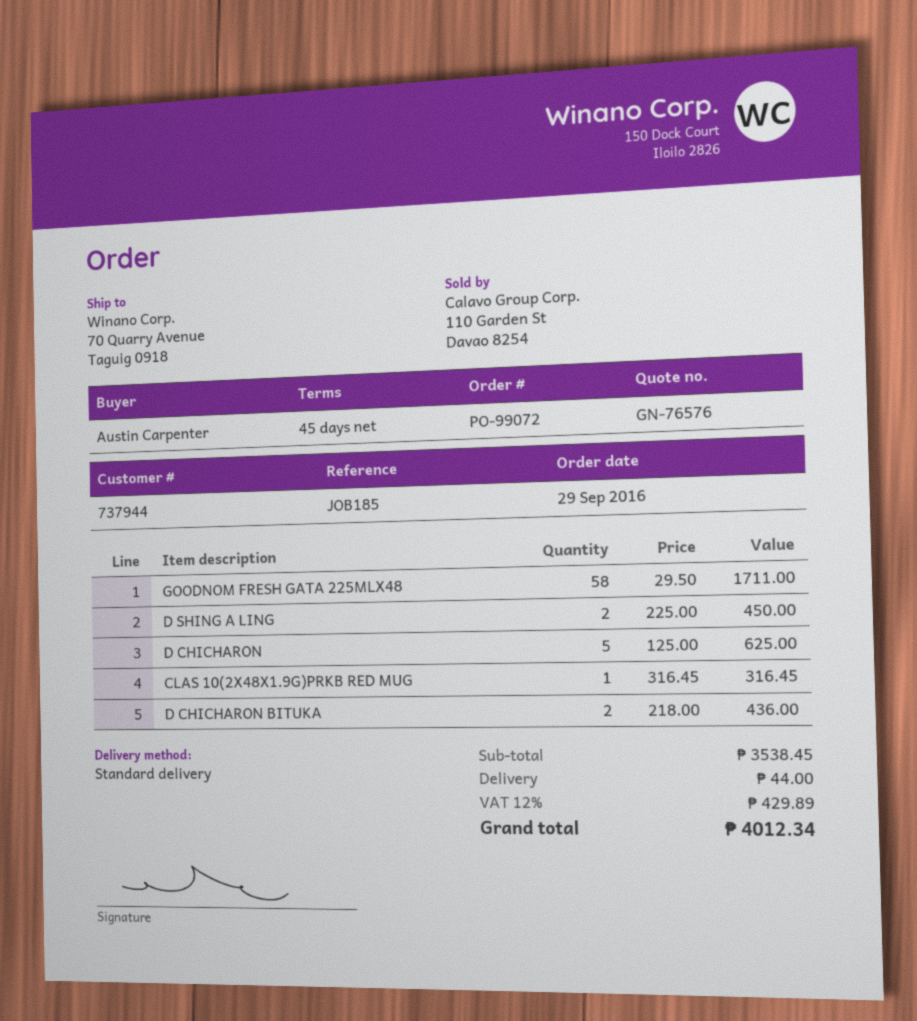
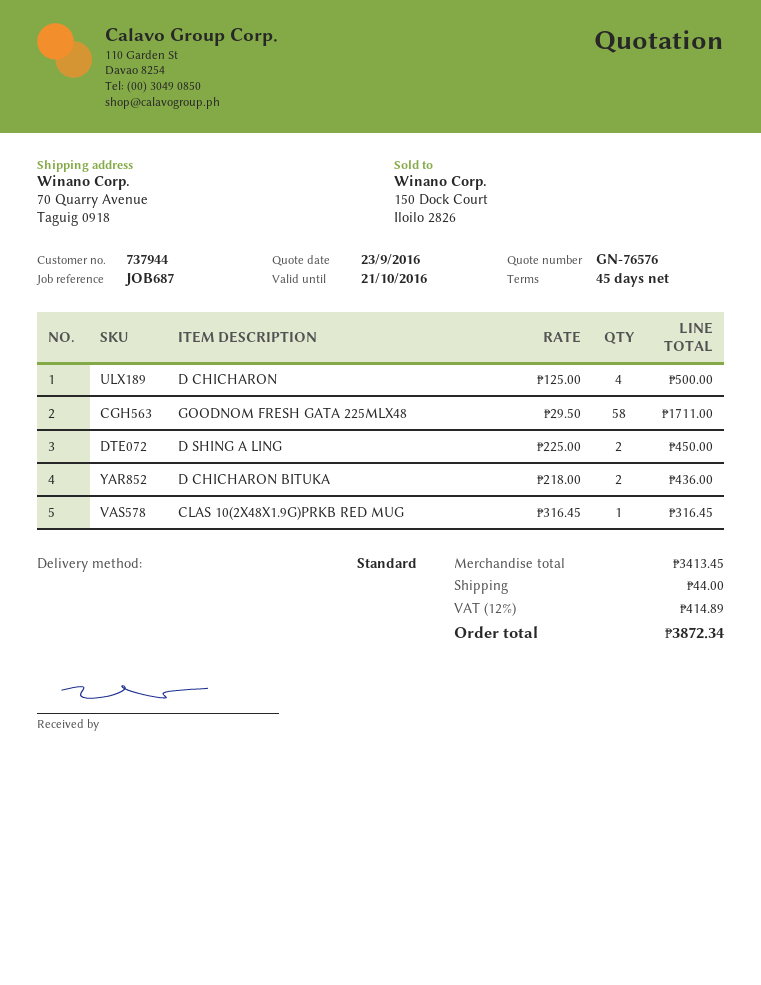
reference: JOB185 -> JOB687
D CHICHARON: 5 x 125.00 = 625.00 -> 4 x 125.00 = 500.00
subtotal: 3538.45 -> 3413.45
tax: 12% = 429.89 -> 12% = 414.89
total: 4012.34 -> 3872.34

